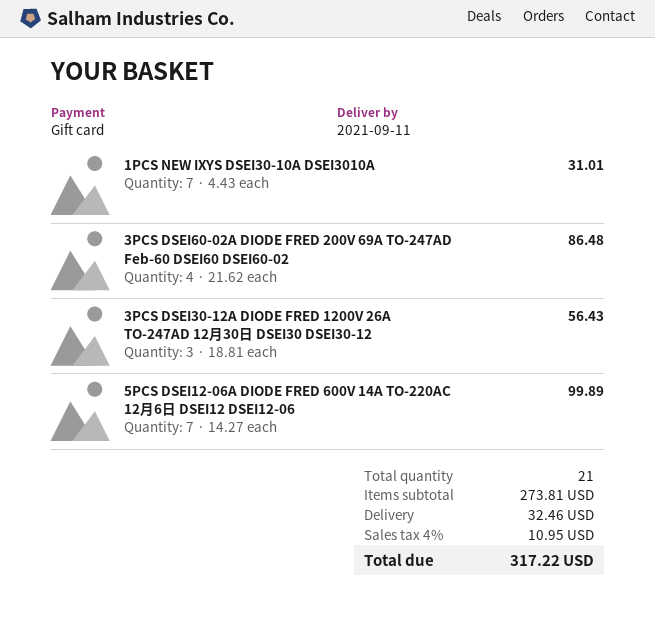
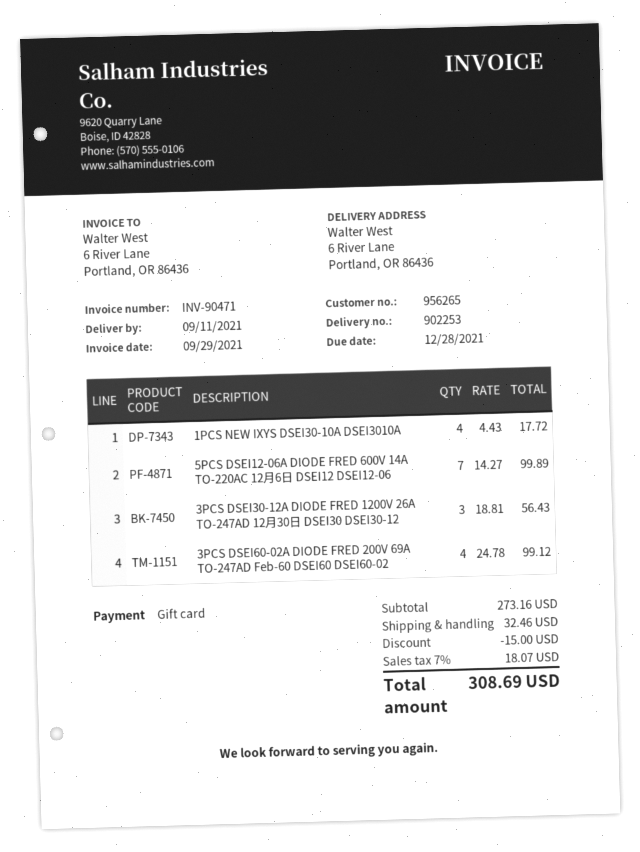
1PCS NEW IXYS DSEI30-10A DSEI3010A: 7 x 4.43 = 31.01 -> 4 x 4.43 = 17.72
3PCS DSEI60-02A DIODE FRED 200V 69A TO-247AD Feb-60 DSEI60 DSEI60-02: 4 x 21.62 = 86.48 -> 4 x 24.78 = 99.12
subtotal: 273.81 -> 273.16
discount: none -> 15.00
tax: 4% = 10.95 -> 7% = 18.07
total: 317.22 -> 308.69

